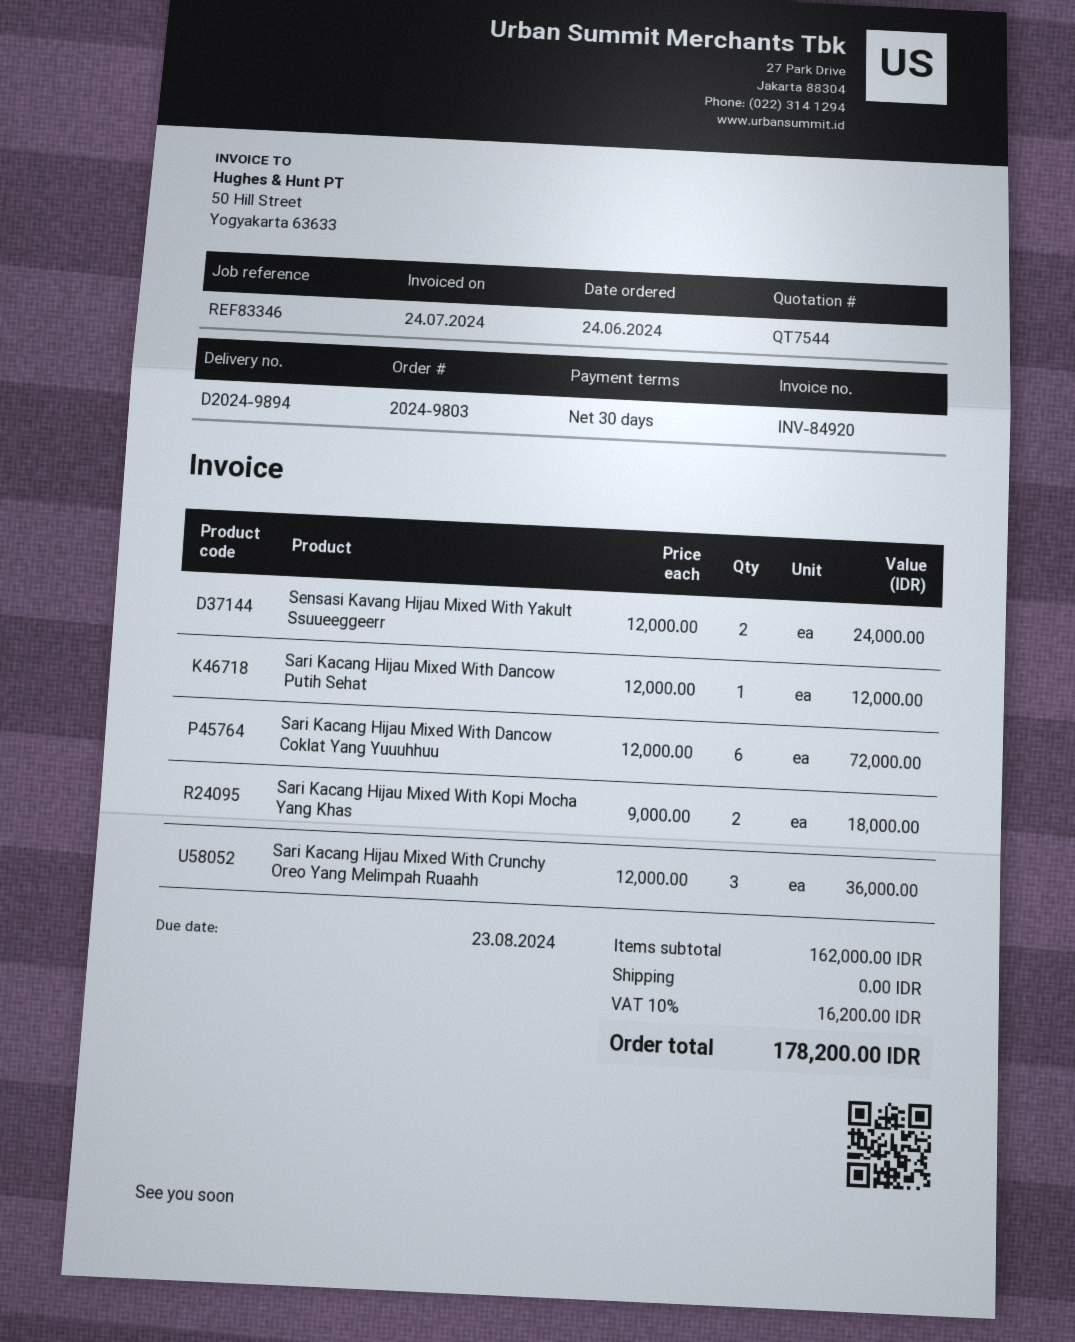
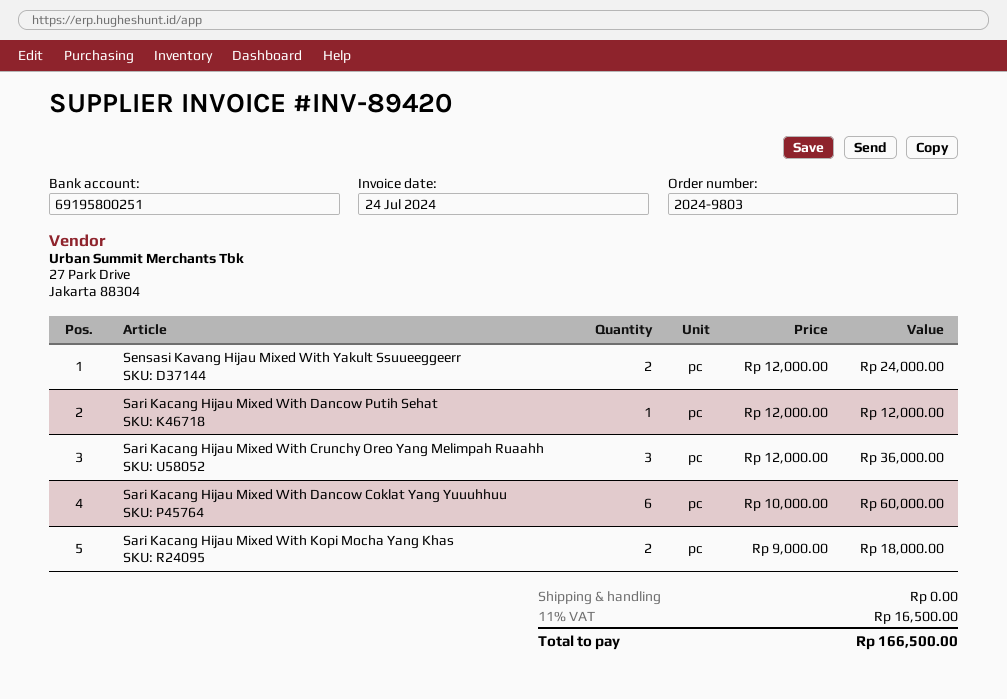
invoice number: INV-84920 -> INV-89420
Sari Kacang Hijau Mixed With Dancow Coklat Yang Yuuuhhuu: 6 x 12000.00 = 72000.00 -> 6 x 10000.00 = 60000.00
tax: 10% = 16200.00 -> 11% = 16500.00
total: 178200.00 -> 166500.00

